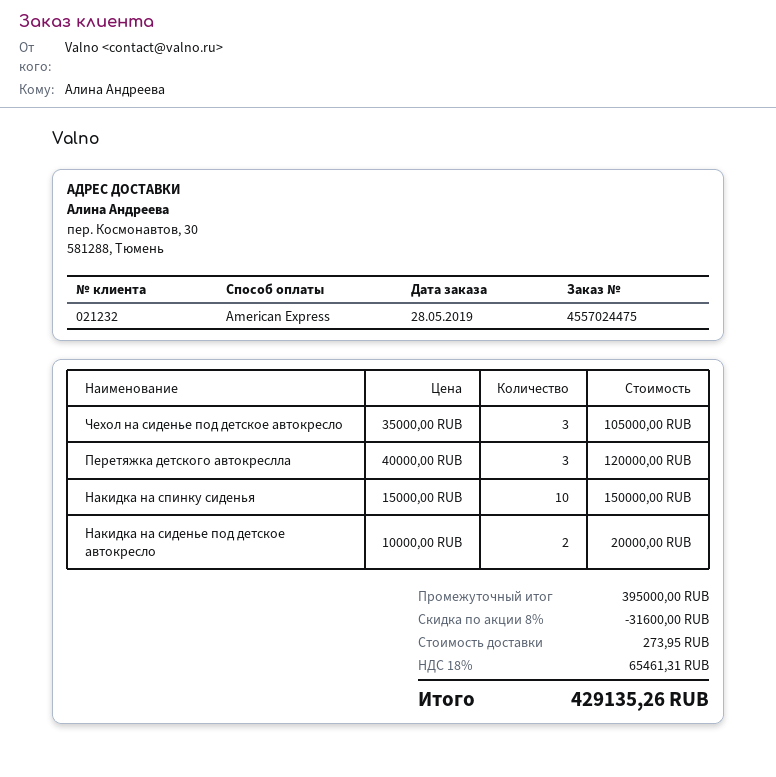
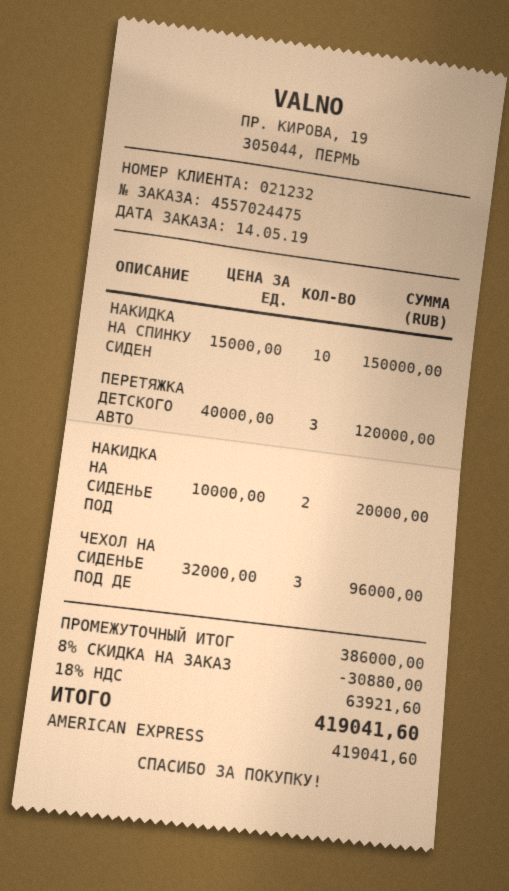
order date: 2019-05-28 -> 2019-05-14
Чехол на сиденье под детское автокресло: 3 x 35000.00 = 105000.00 -> 3 x 32000.00 = 96000.00
subtotal: 395000.00 -> 386000.00
discount: 8% = 31600.00 -> 8% = 30880.00
shipping: 273.95 -> none
tax: 18% = 65461.31 -> 18% = 63921.60
total: 429135.26 -> 419041.60

